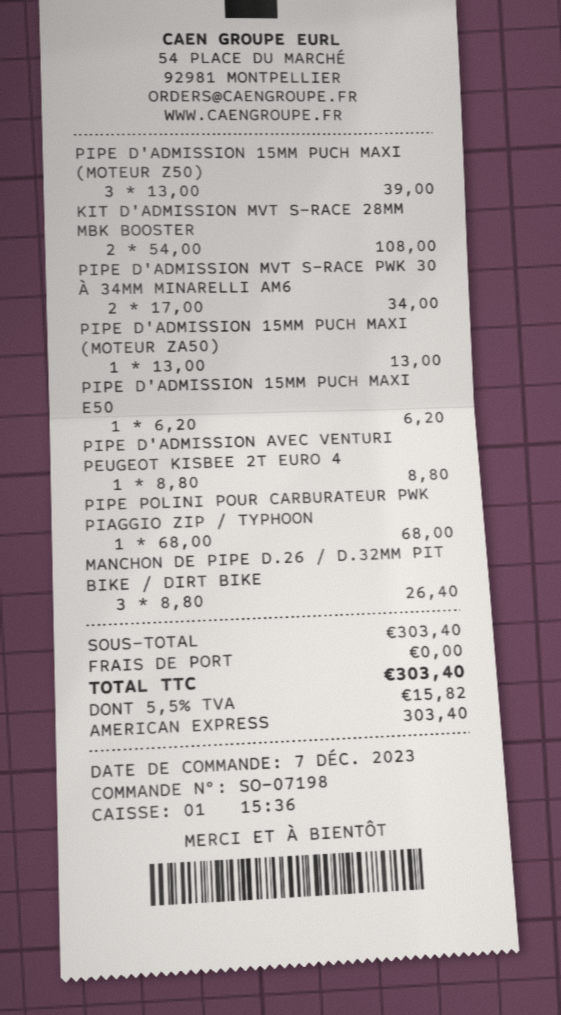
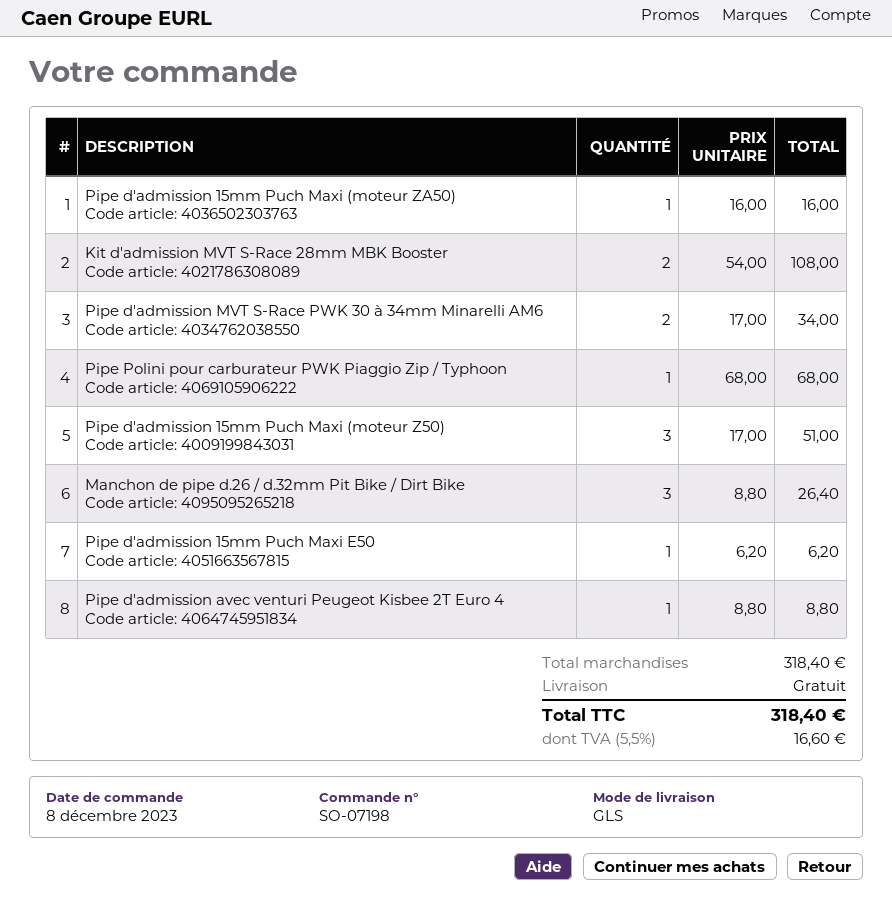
order date: 2023-12-07 -> 2023-12-08
PIPE D'ADMISSION 15MM PUCH MAXI (MOTEUR Z50): 3 x 13.00 = 39.00 -> 3 x 17.00 = 51.00
PIPE D'ADMISSION 15MM PUCH MAXI (MOTEUR ZA50): 1 x 13.00 = 13.00 -> 1 x 16.00 = 16.00
subtotal: 303.40 -> 318.40
tax: 5.5% = 15.82 -> 5.5% = 16.60
total: 303.40 -> 318.40

